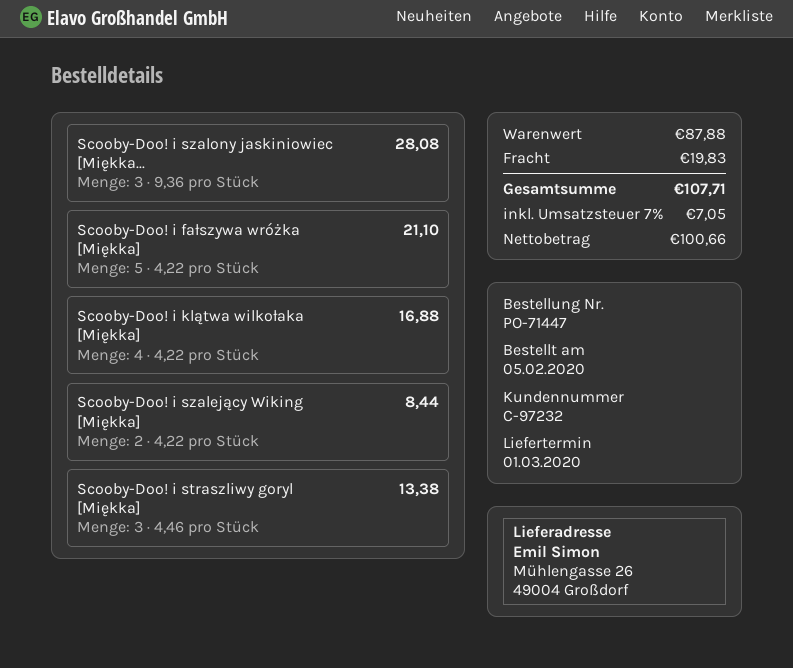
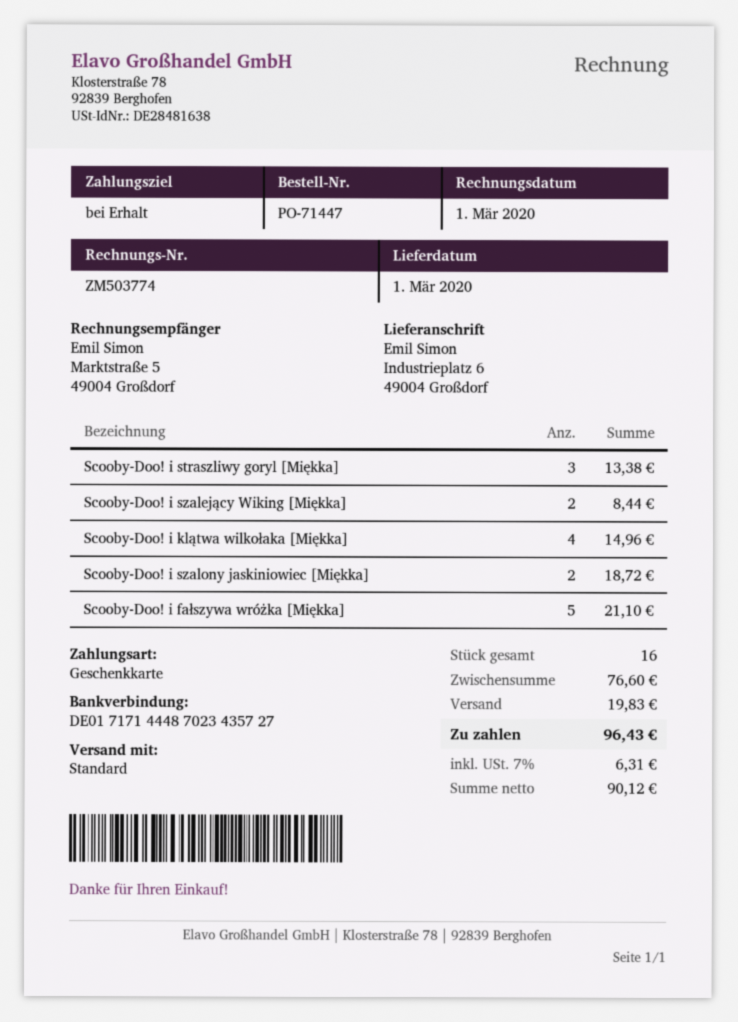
ship to: Mühlengasse 26, 49004 Großdorf -> Industrieplatz 6, 49004 Großdorf
Scooby-Doo! i szalony jaskiniowiec [Miękka...: 3 for 28.08 -> 2 for 18.72
Scooby-Doo! i klątwa wilkołaka [Miękka]: 4 for 16.88 -> 4 for 14.96
subtotal: 87.88 -> 76.60
net: 100.66 -> 90.12
tax: 7% = 7.05 -> 7% = 6.31
total: 107.71 -> 96.43

